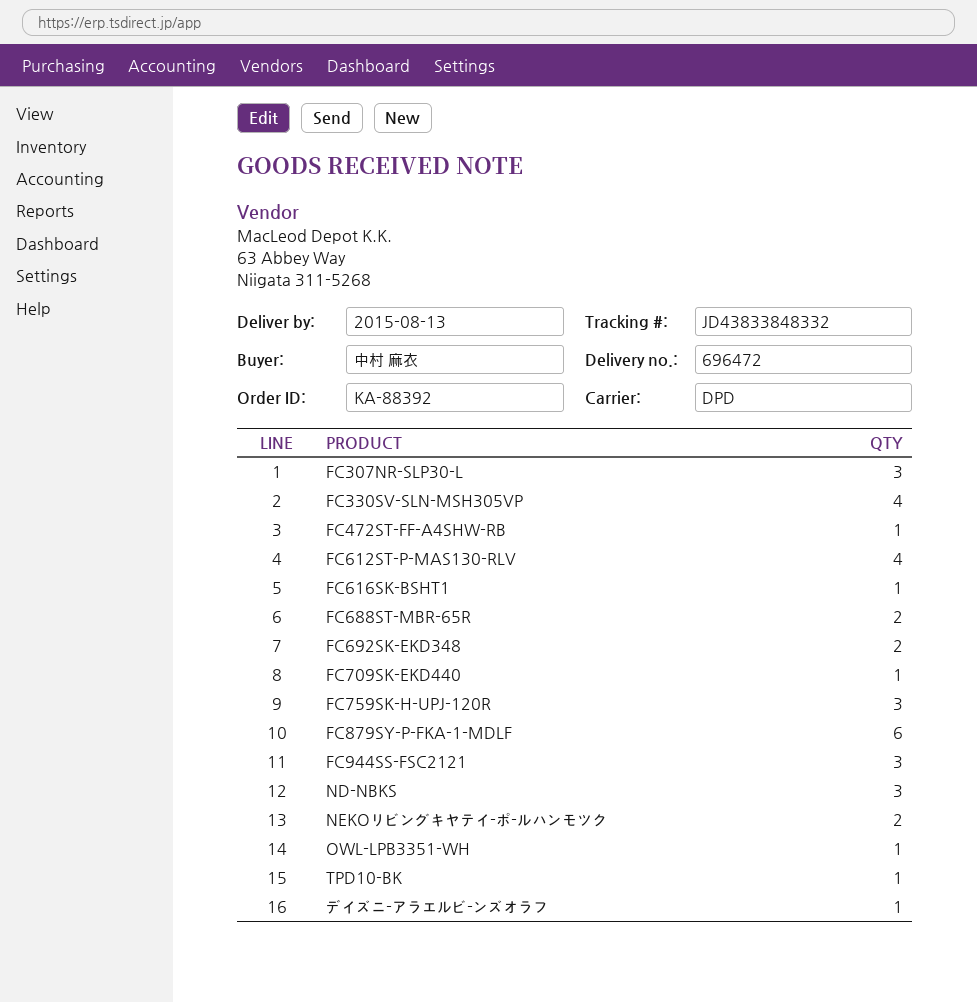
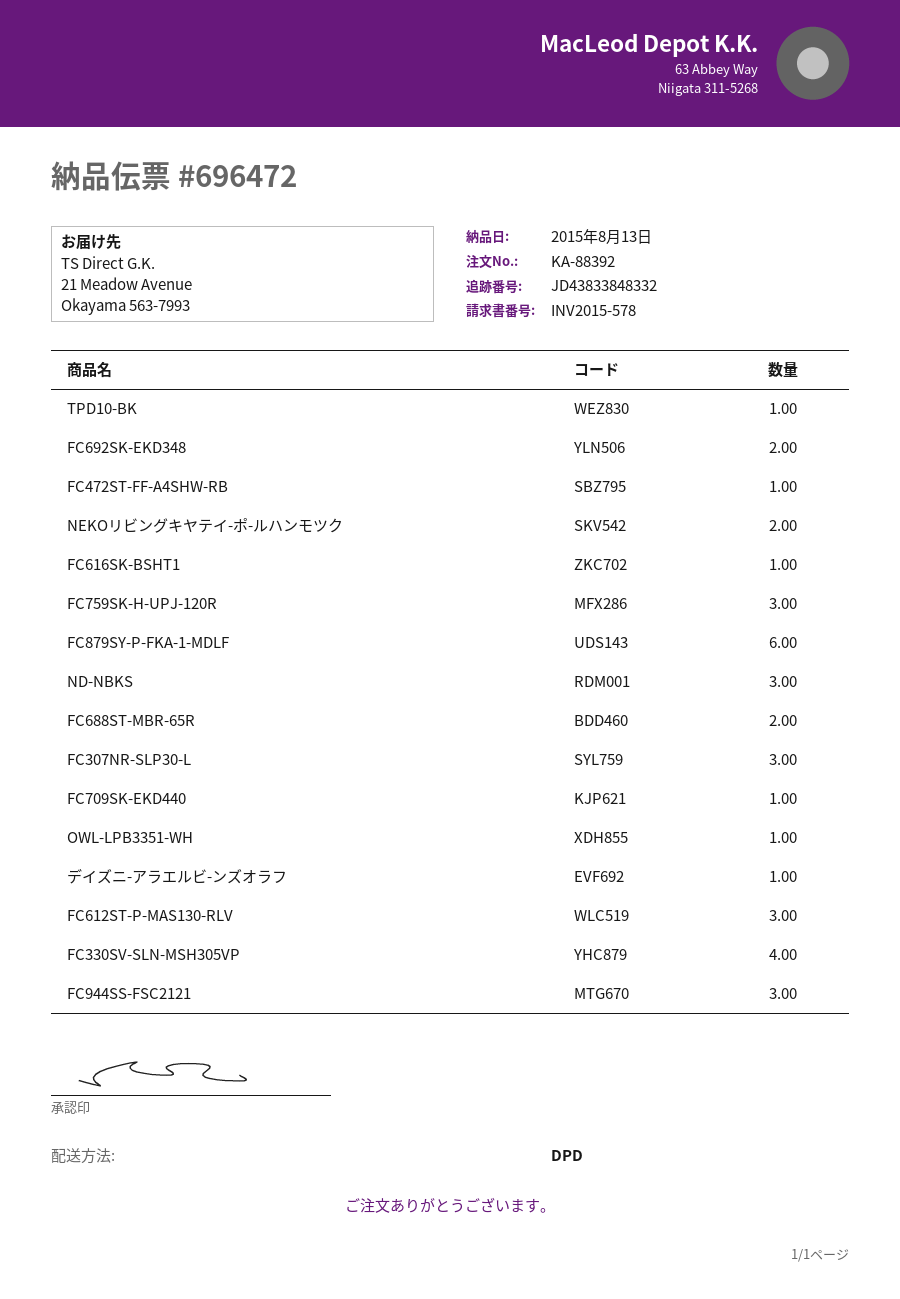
FC612ST-P-MAS130-RLV: 4 -> 3

